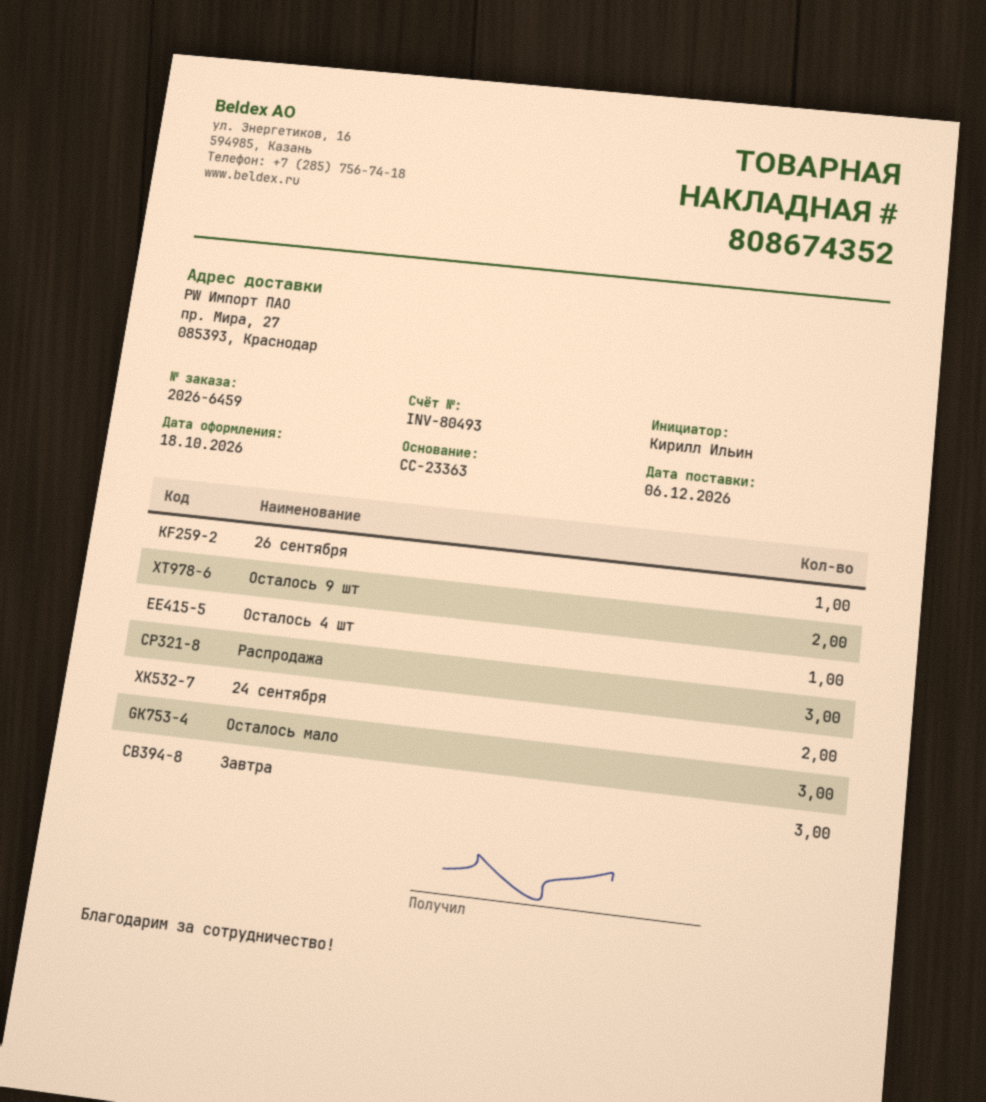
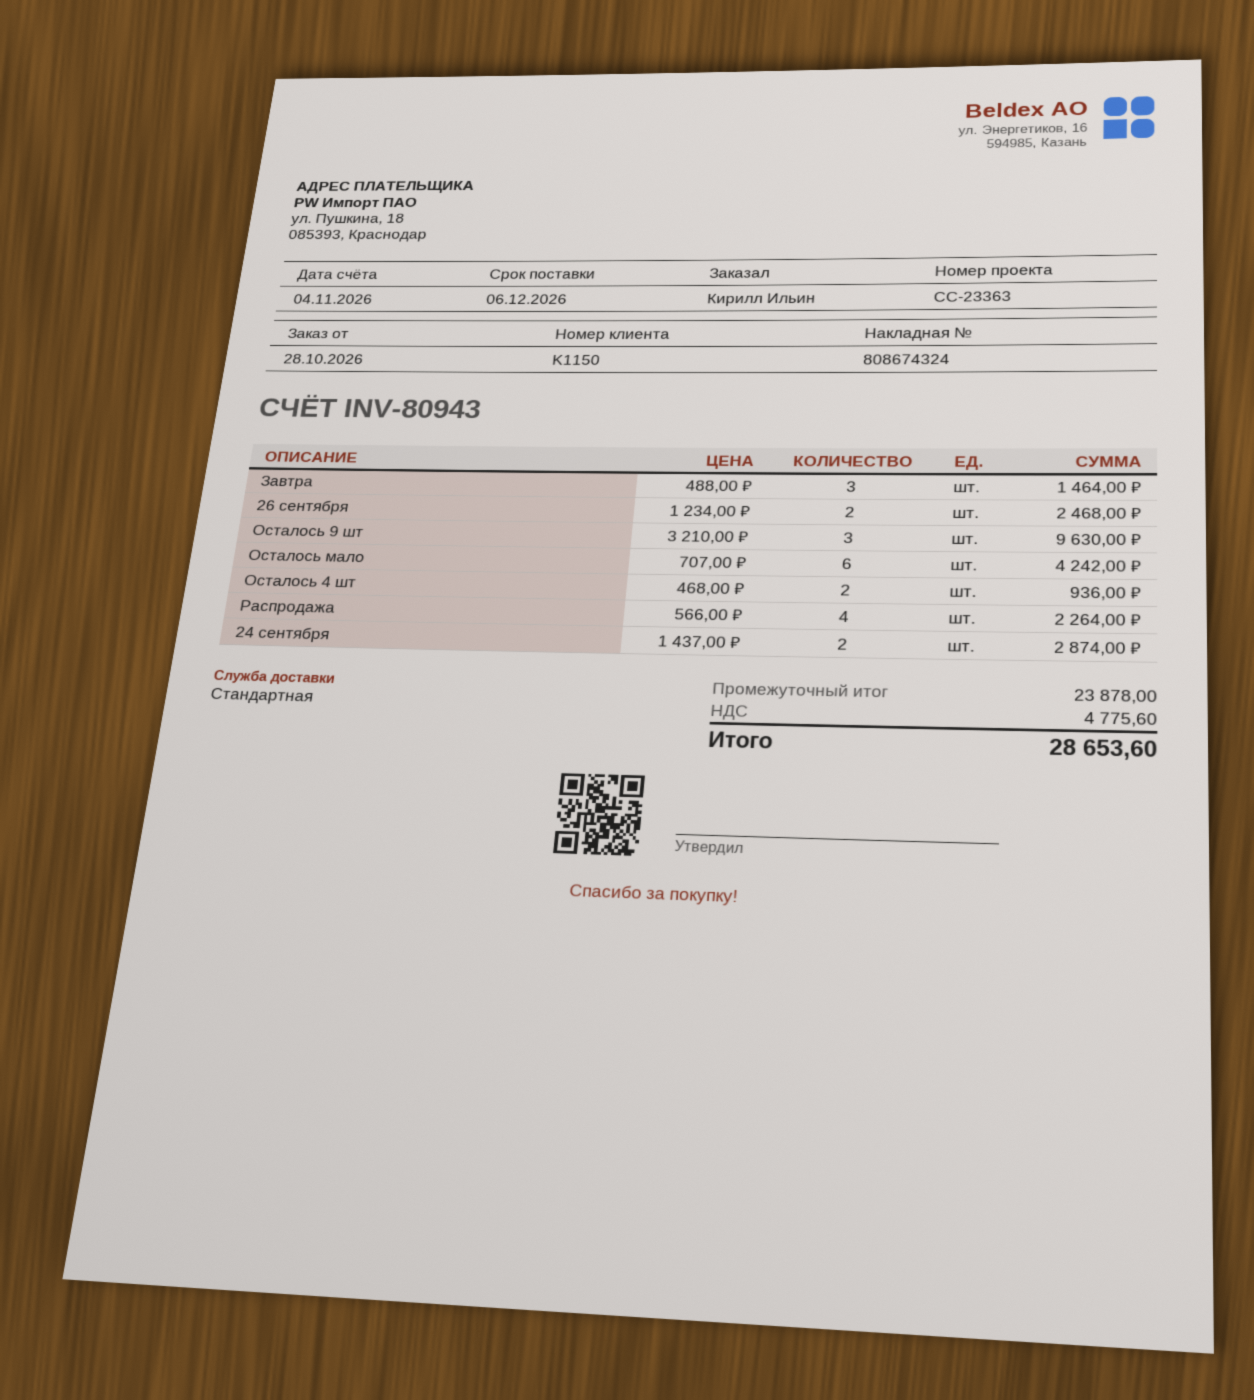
order date: 2026-10-18 -> 2026-10-28
delivery note number: 808674352 -> 808674324
invoice number: INV-80493 -> INV-80943
26 сентября: 1 -> 2
Осталось 9 шт: 2 -> 3
Осталось 4 шт: 1 -> 2
Распродажа: 3 -> 4
Осталось мало: 3 -> 6

